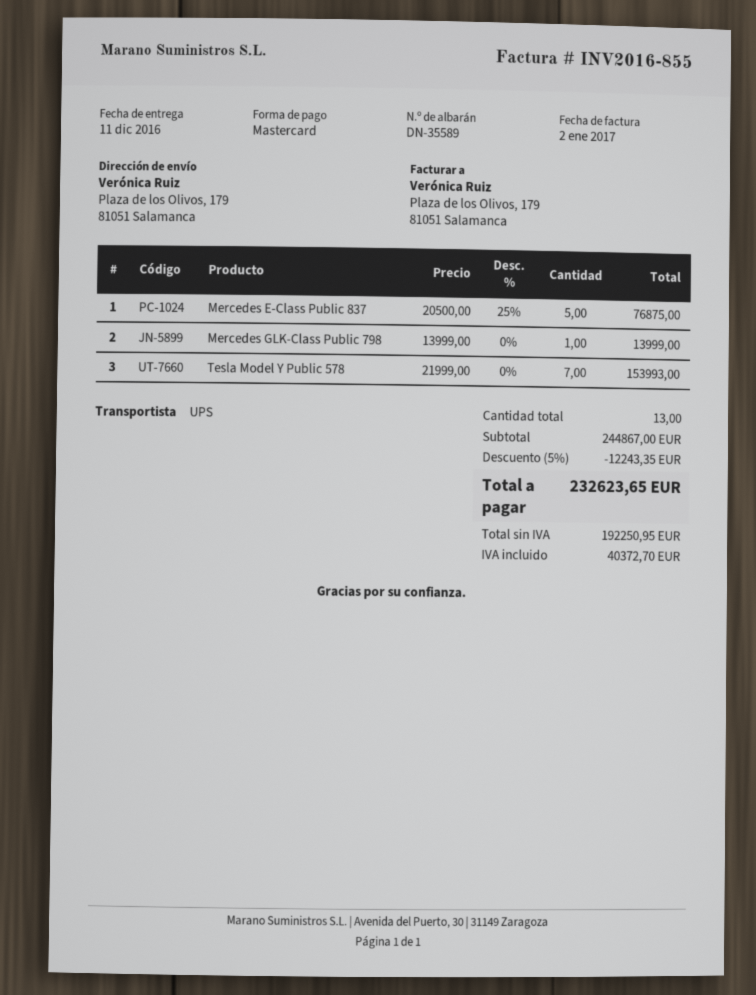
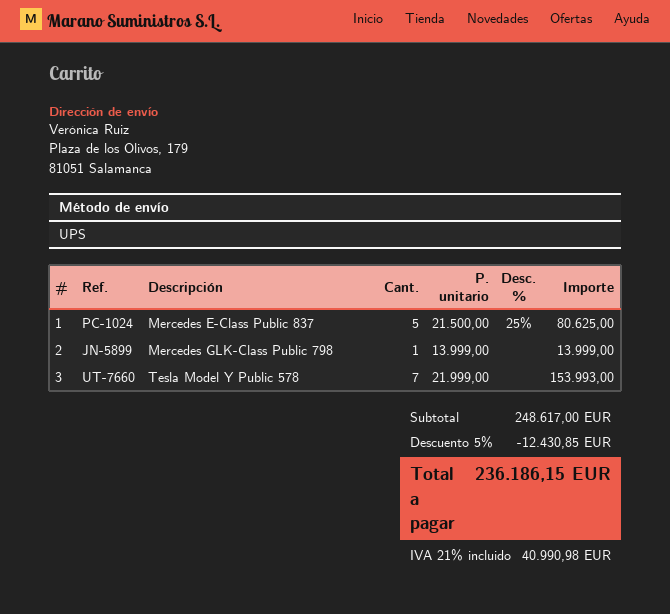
Mercedes E-Class Public 837: 5 x 20500.00 - 25% = 76875.00 -> 5 x 21500.00 - 25% = 80625.00
subtotal: 244867.00 -> 248617.00
discount: 5% = 12243.35 -> 5% = 12430.85
tax: 40372.70 -> 40990.98
total: 232623.65 -> 236186.15

